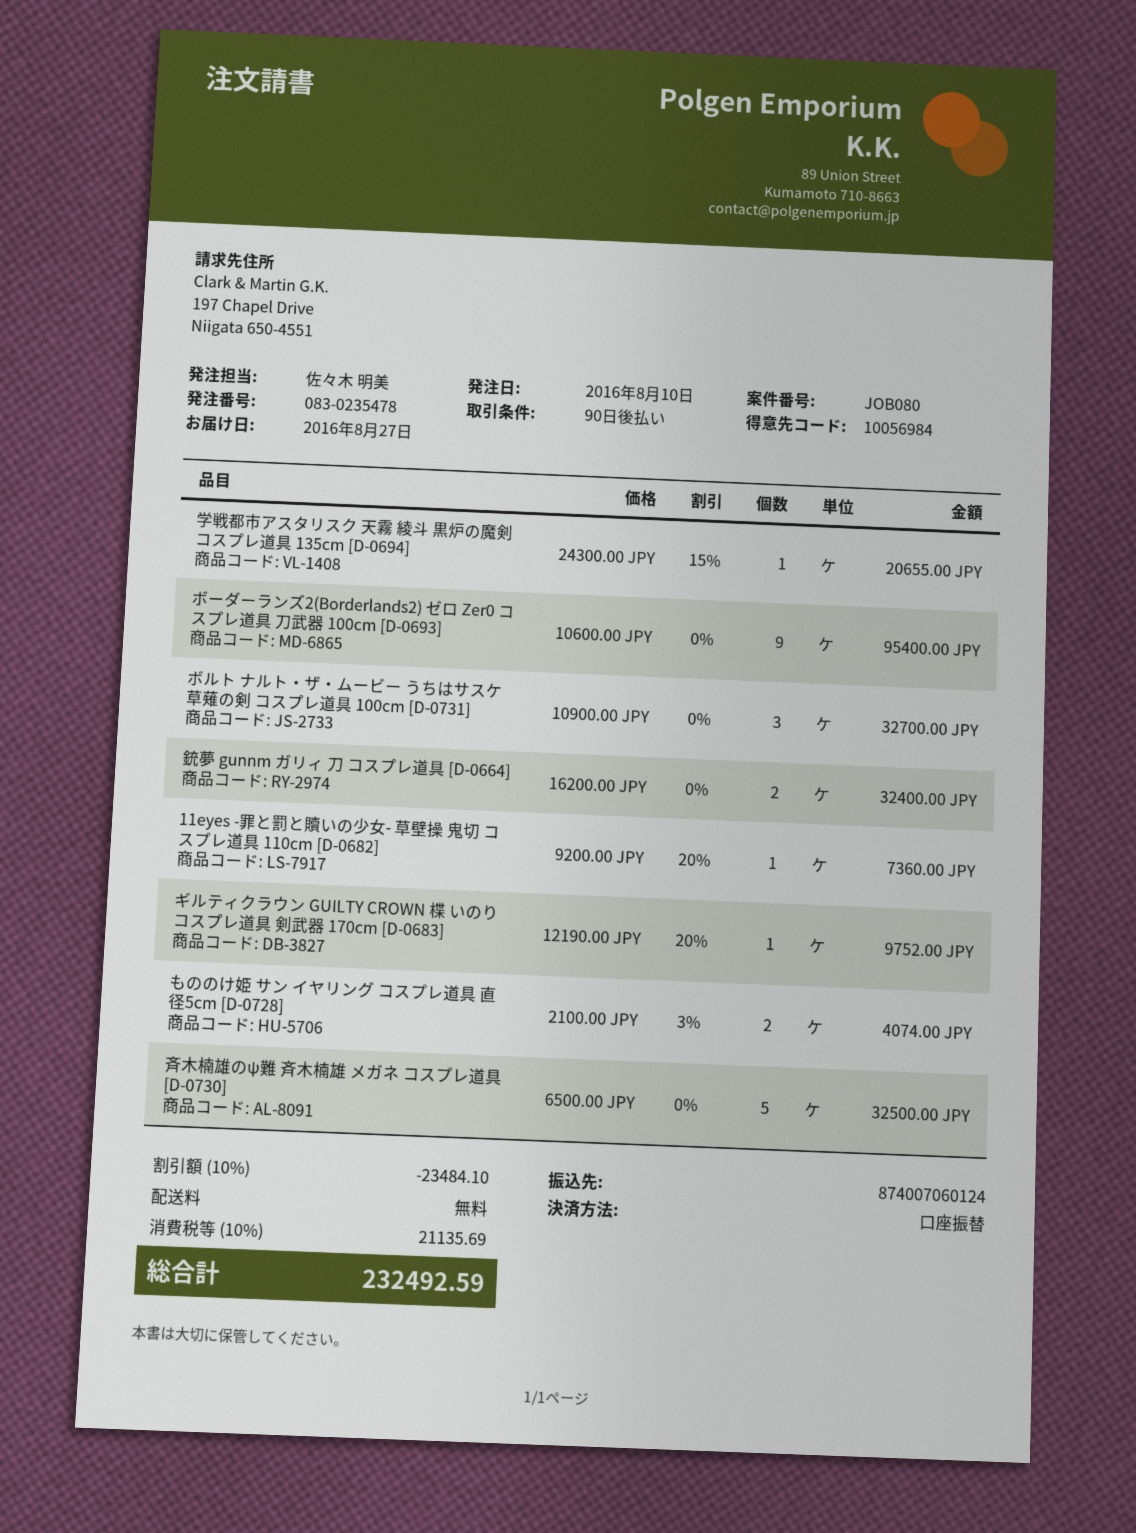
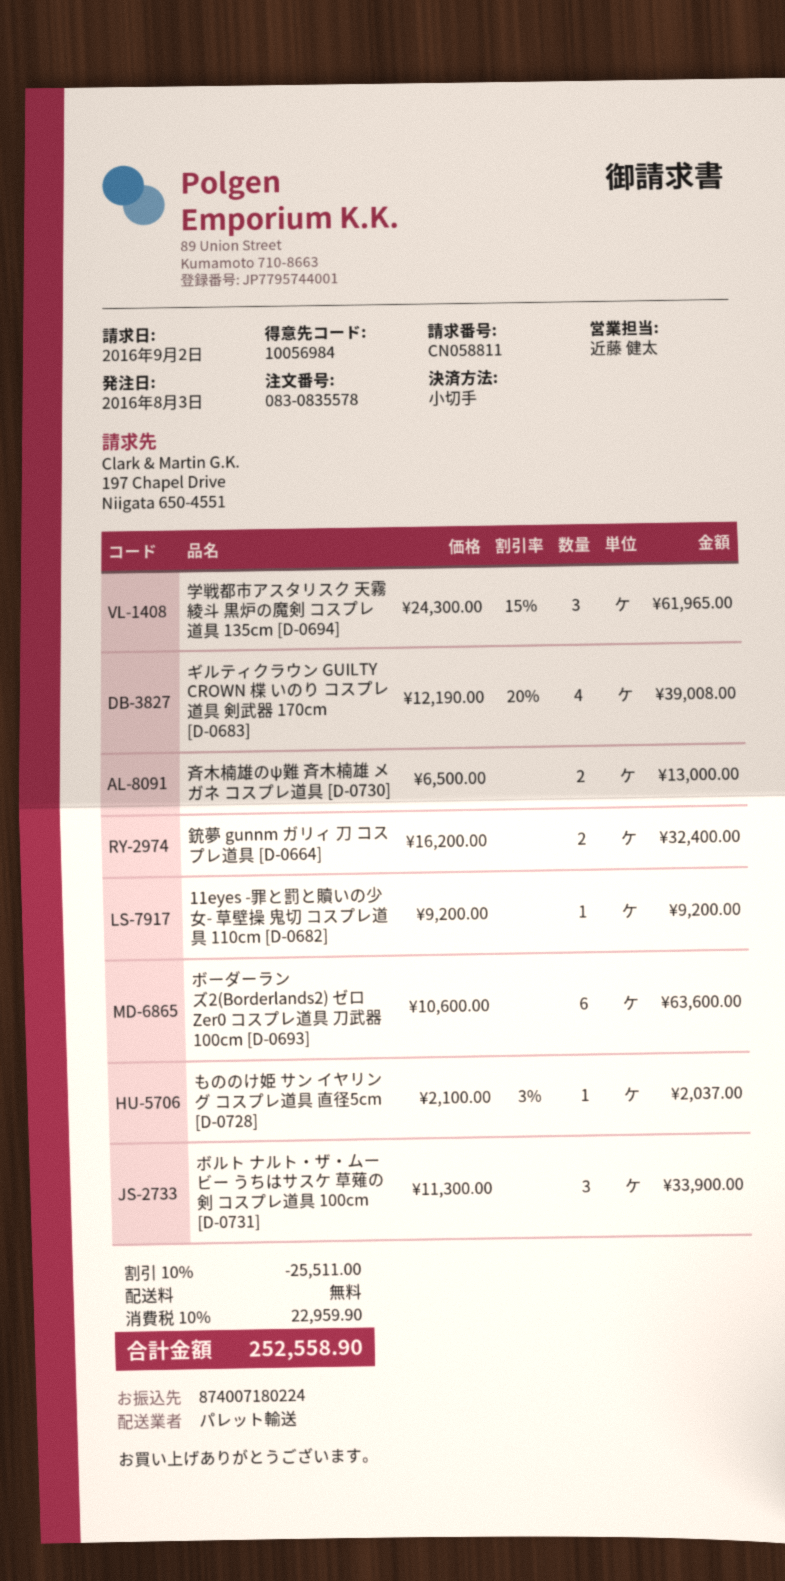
order number: 083-0235478 -> 083-0835578
order date: 2016-08-10 -> 2016-08-03
payment method: direct debit -> cheque
bank account: 874007060124 -> 874007180224
学戦都市アスタリスク 天霧 綾斗 黒炉の魔剣 コスプレ道具 135cm [D-0694]: 1 x 24300.00 - 15% = 20655.00 -> 3 x 24300.00 - 15% = 61965.00
ボーダーランズ2(Borderlands2) ゼロ Zer0 コスプレ道具 刀武器 100cm [D-0693]: 9 x 10600.00 = 95400.00 -> 6 x 10600.00 = 63600.00
ボルト ナルト・ザ・ムービー うちはサスケ 草薙の剣 コスプレ道具 100cm [D-0731]: 3 x 10900.00 = 32700.00 -> 3 x 11300.00 = 33900.00
11eyes -罪と罰と贖いの少女- 草壁操 鬼切 コスプレ道具 110cm [D-0682]: 1 x 9200.00 - 20% = 7360.00 -> 1 x 9200.00 = 9200.00
ギルティクラウン GUILTY CROWN 楪 いのり コスプレ道具 剣武器 170cm [D-0683]: 1 x 12190.00 - 20% = 9752.00 -> 4 x 12190.00 - 20% = 39008.00
もののけ姫 サン イヤリング コスプレ道具 直径5cm [D-0728]: 2 x 2100.00 - 3% = 4074.00 -> 1 x 2100.00 - 3% = 2037.00
斉木楠雄のψ難 斉木楠雄 メガネ コスプレ道具 [D-0730]: 5 x 6500.00 = 32500.00 -> 2 x 6500.00 = 13000.00
discount: 10% = 23484.10 -> 10% = 25511.00
tax: 10% = 21135.69 -> 10% = 22959.90
total: 232492.59 -> 252558.90

